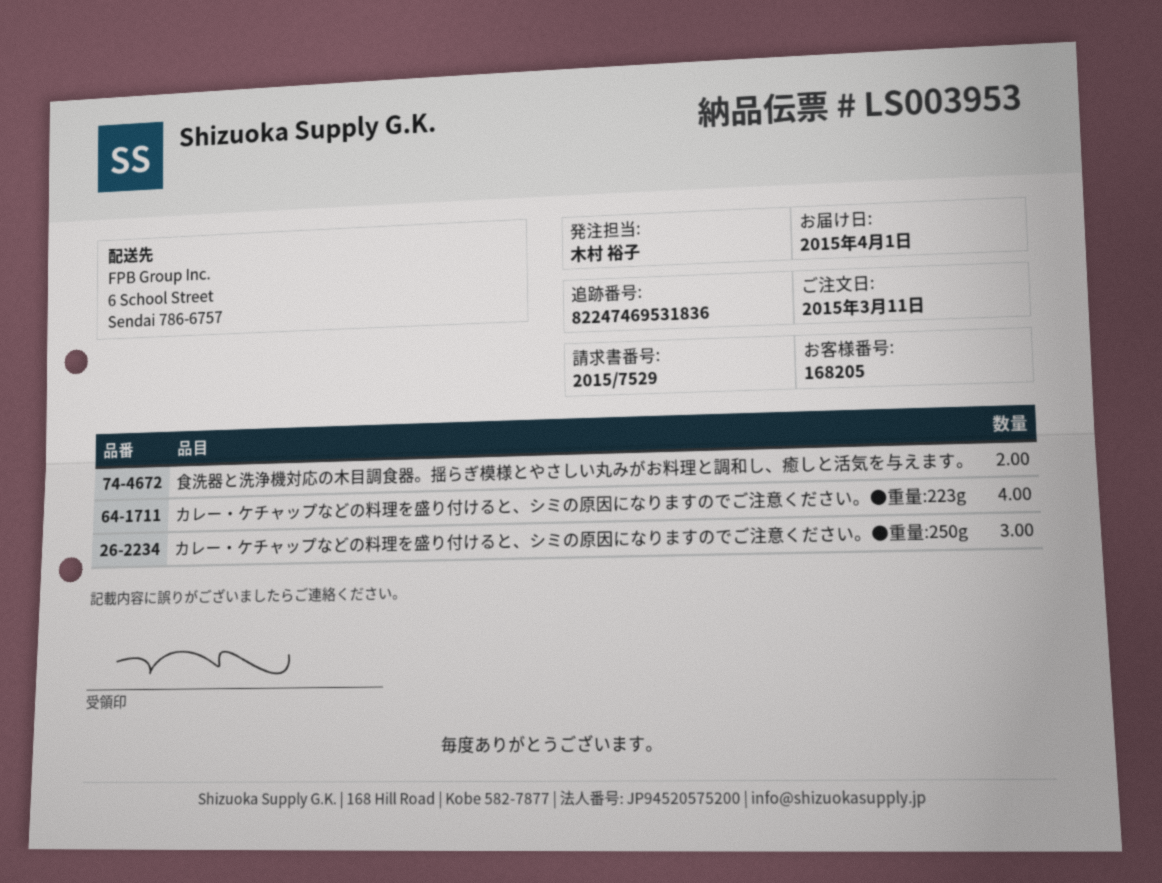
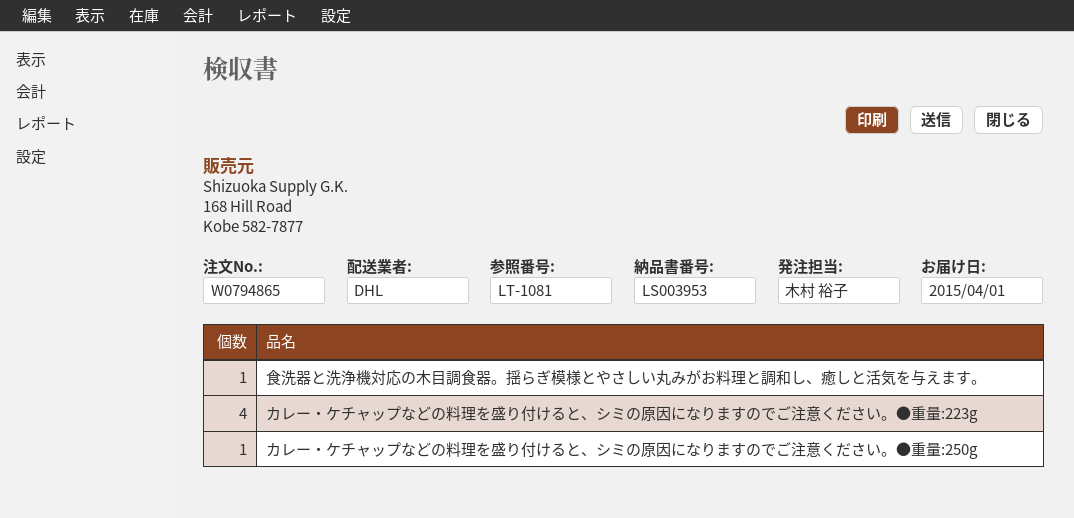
食洗器と洗浄機対応の木目調食器。揺らぎ模様とやさしい丸みがお料理と調和し、癒しと活気を与えます。: 2 -> 1
カレー・ケチャップなどの料理を盛り付けると、シミの原因になりますのでご注意ください。●重量:250g: 3 -> 1

